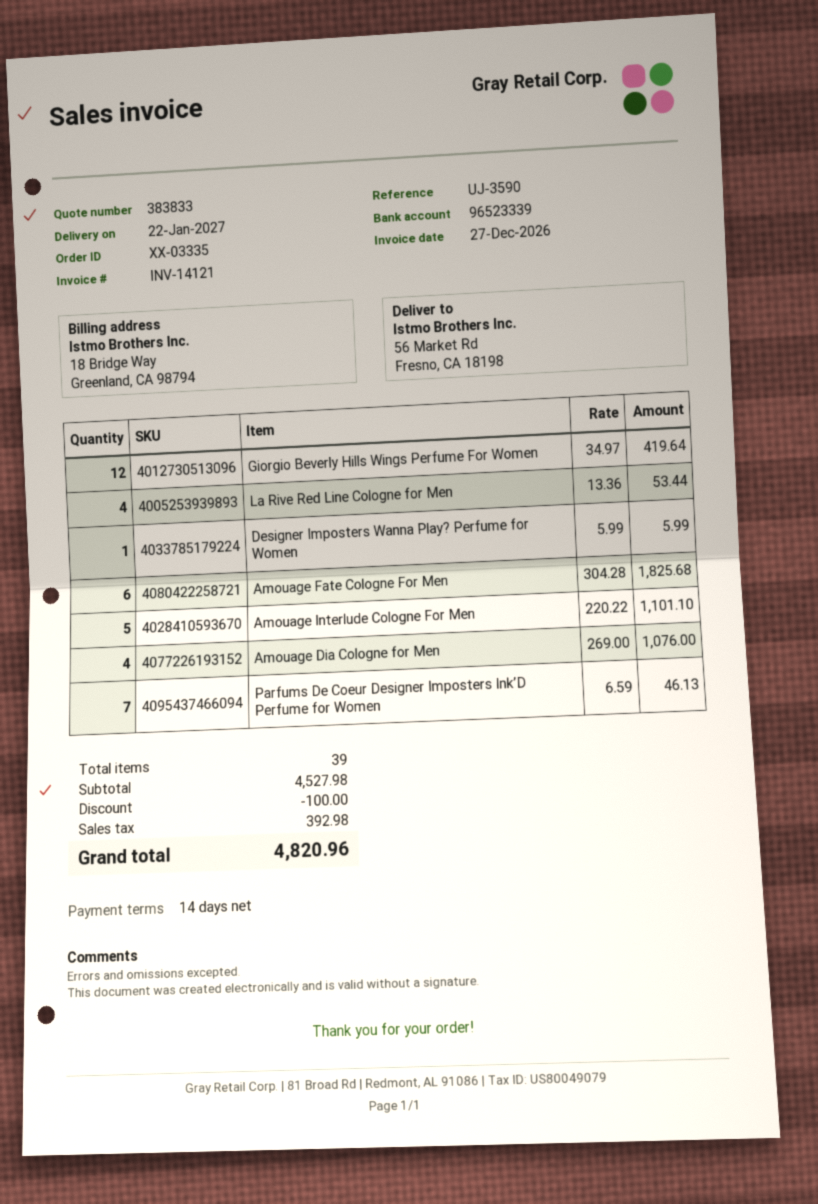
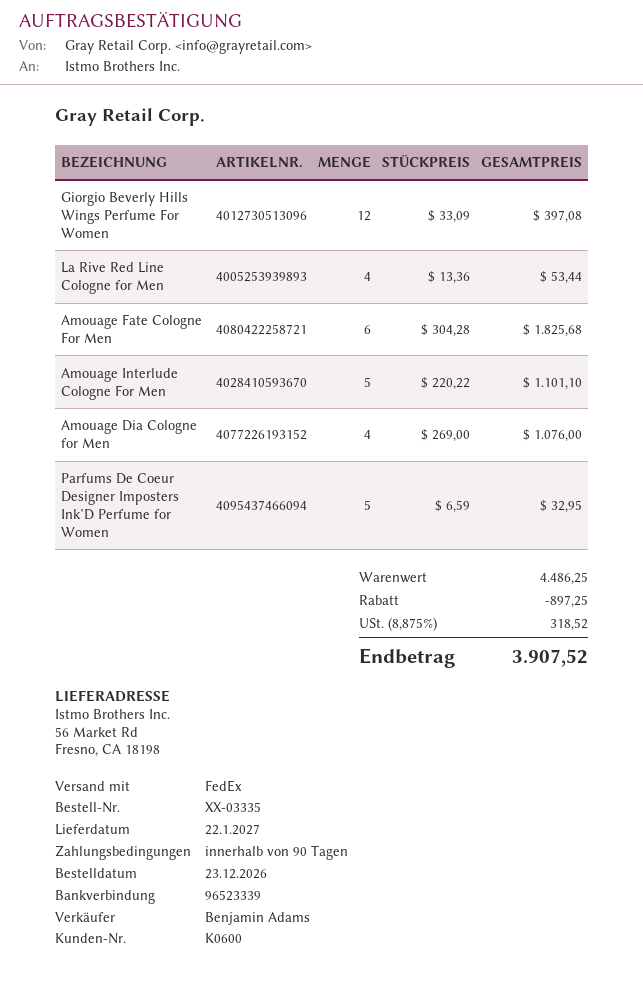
payment terms: 14 days -> 90 days
Giorgio Beverly Hills Wings Perfume For Women: 12 x 34.97 = 419.64 -> 12 x 33.09 = 397.08
Designer Imposters Wanna Play? Perfume for Women: 1 x 5.99 = 5.99 -> none
Parfums De Coeur Designer Imposters Ink’D Perfume for Women: 7 x 6.59 = 46.13 -> 5 x 6.59 = 32.95
subtotal: 4527.98 -> 4486.25
discount: 100.00 -> 897.25
tax: 392.98 -> 318.52
total: 4820.96 -> 3907.52

